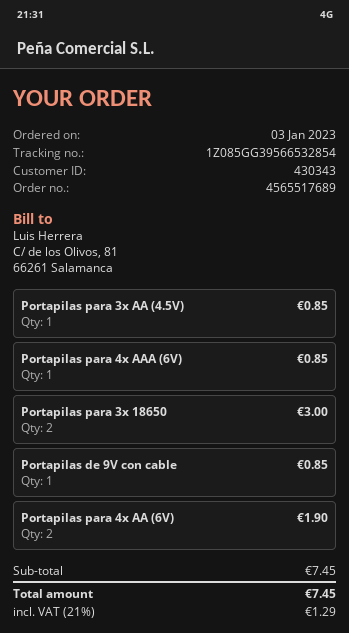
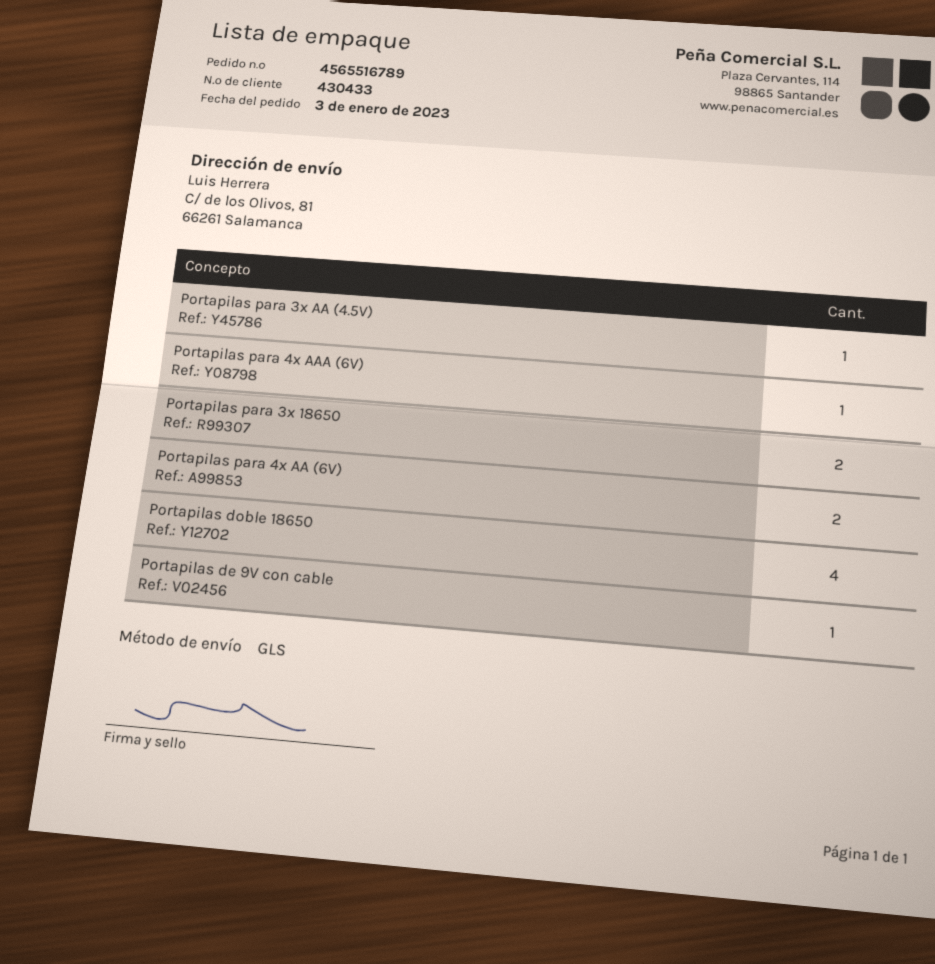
order number: 4565517689 -> 4565516789
customer number: 430343 -> 430433
Portapilas doble 18650: none -> 4

